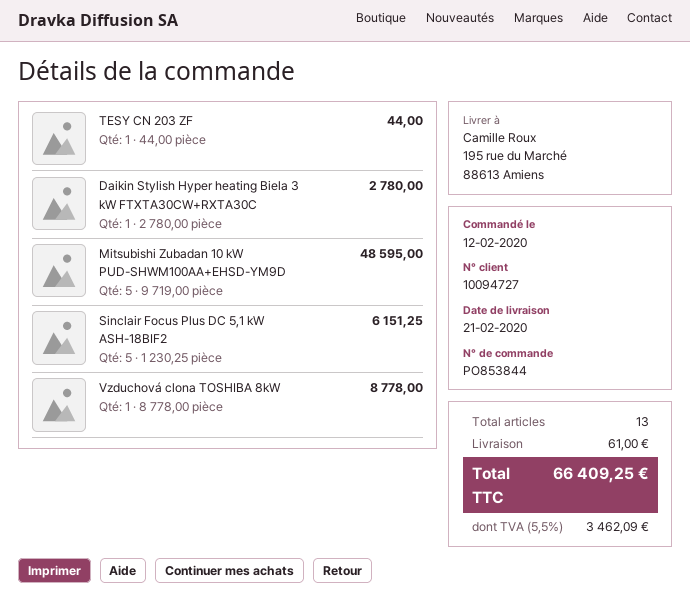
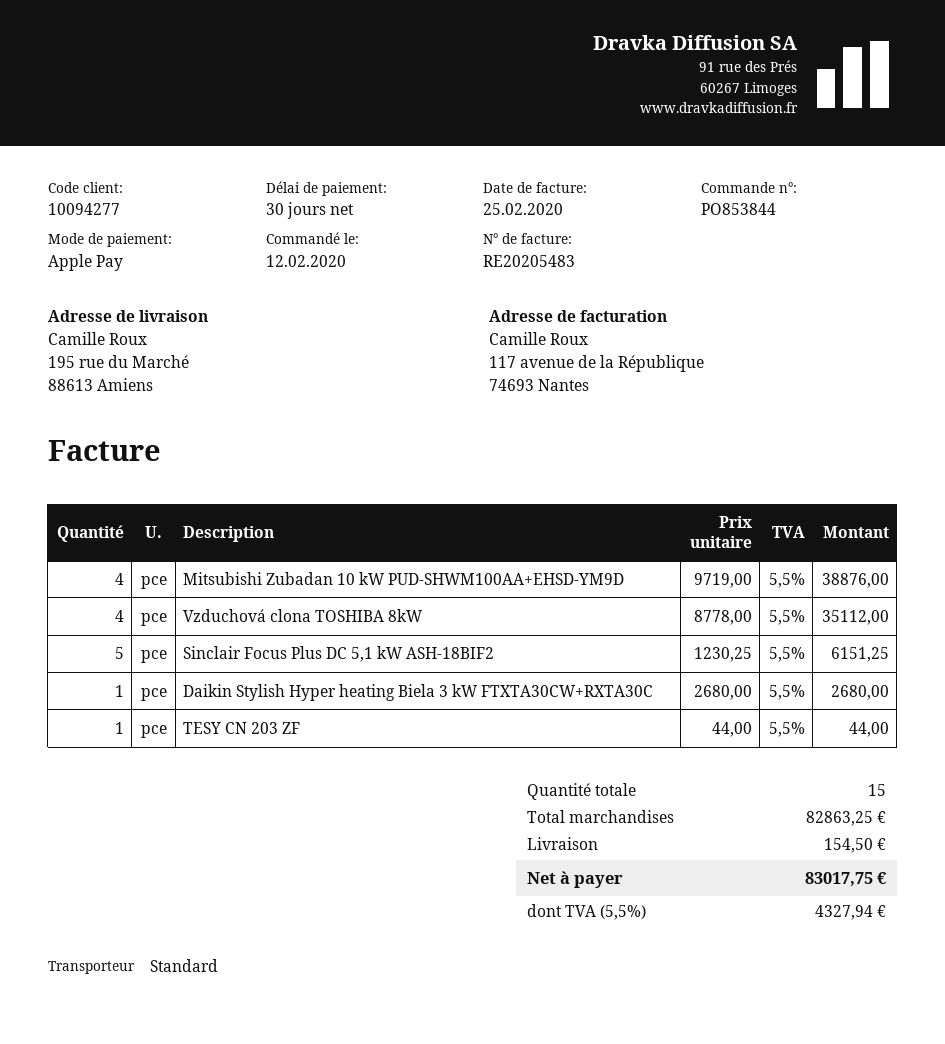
customer number: 10094727 -> 10094277
Daikin Stylish Hyper heating Biela 3 kW FTXTA30CW+RXTA30C: 1 x 2780.00 = 2780.00 -> 1 x 2680.00 = 2680.00
Mitsubishi Zubadan 10 kW PUD-SHWM100AA+EHSD-YM9D: 5 x 9719.00 = 48595.00 -> 4 x 9719.00 = 38876.00
Vzduchová clona TOSHIBA 8kW: 1 x 8778.00 = 8778.00 -> 4 x 8778.00 = 35112.00
total quantity: 13 -> 15
shipping: 61.00 -> 154.50
tax: 5.5% = 3462.09 -> 5.5% = 4327.94
total: 66409.25 -> 83017.75

